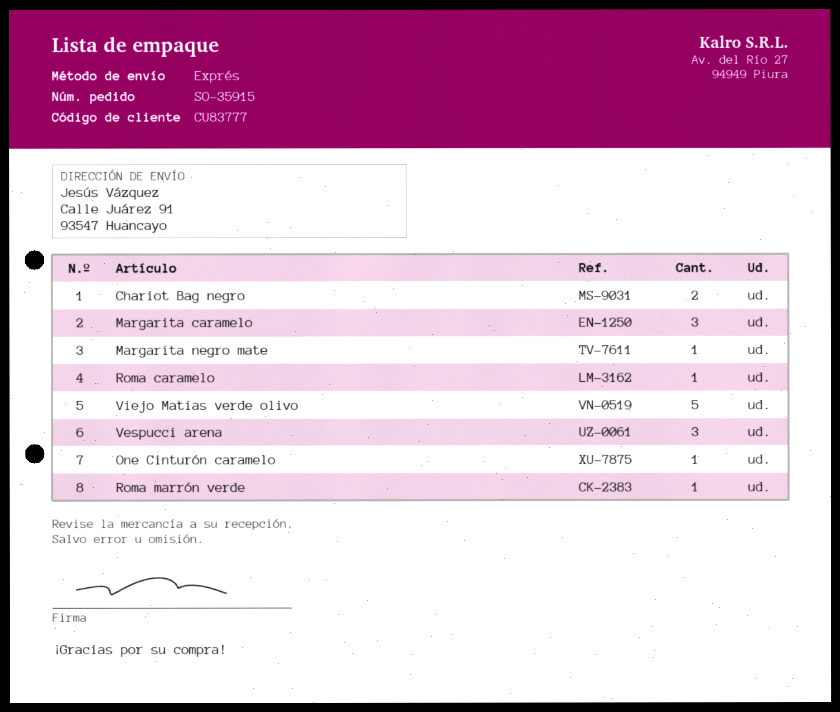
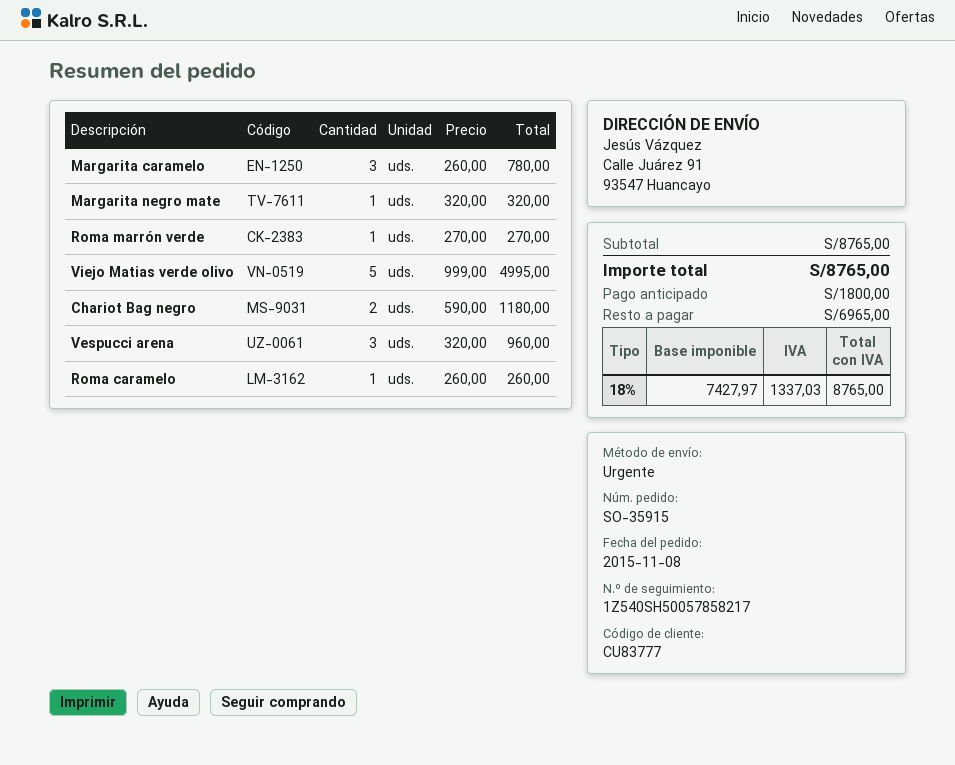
One Cinturón caramelo: 1 -> none

